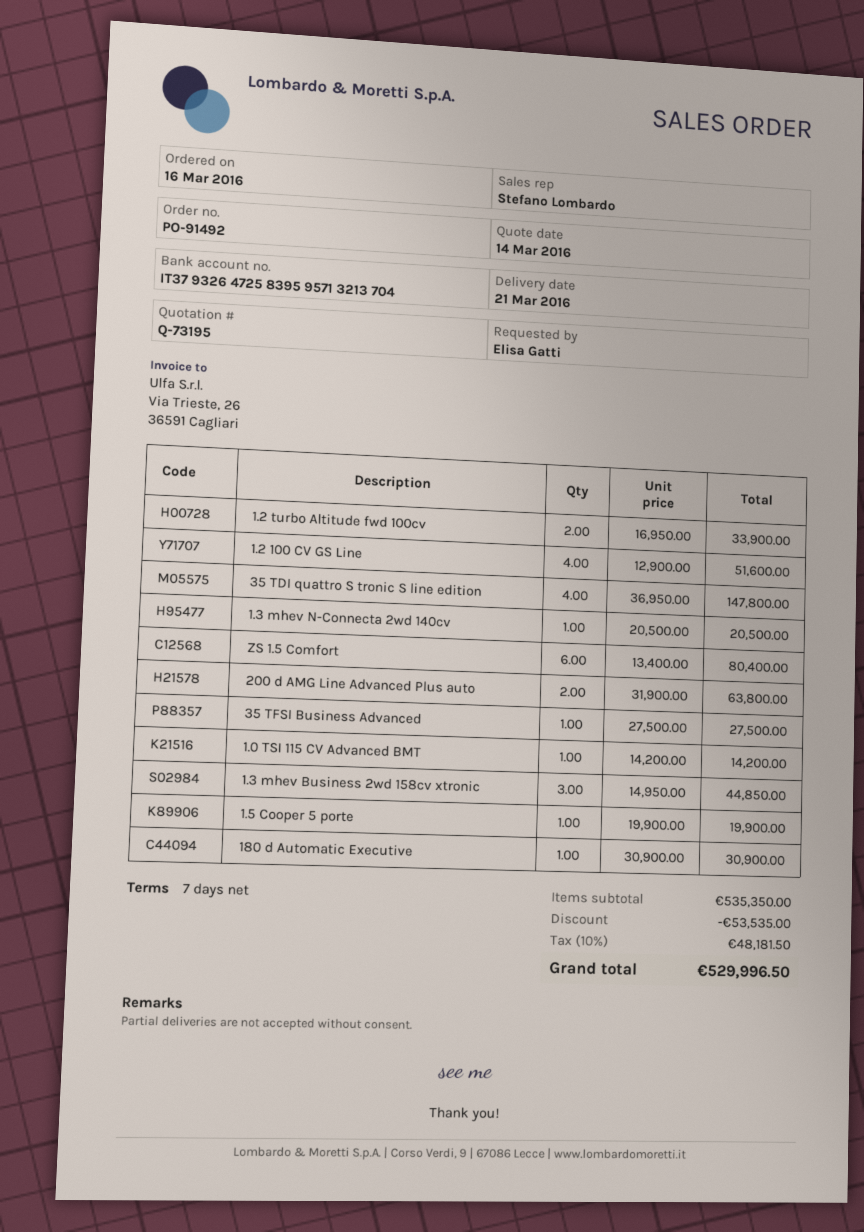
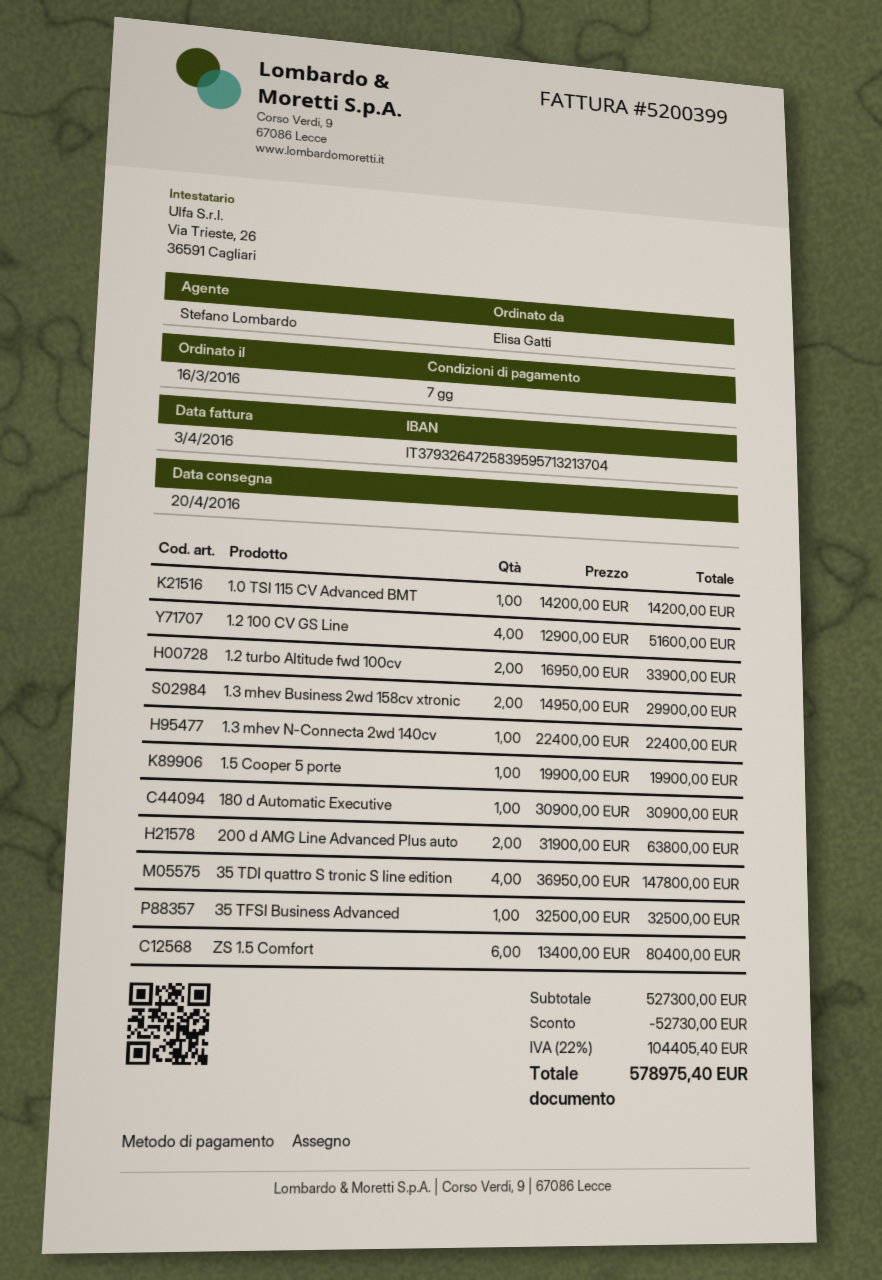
delivery date: 2016-03-21 -> 2016-04-20
1.3 mhev N-Connecta 2wd 140cv: 1 x 20500.00 = 20500.00 -> 1 x 22400.00 = 22400.00
35 TFSI Business Advanced: 1 x 27500.00 = 27500.00 -> 1 x 32500.00 = 32500.00
1.3 mhev Business 2wd 158cv xtronic: 3 x 14950.00 = 44850.00 -> 2 x 14950.00 = 29900.00
subtotal: 535350.00 -> 527300.00
discount: 53535.00 -> 52730.00
tax: 10% = 48181.50 -> 22% = 104405.40
total: 529996.50 -> 578975.40

